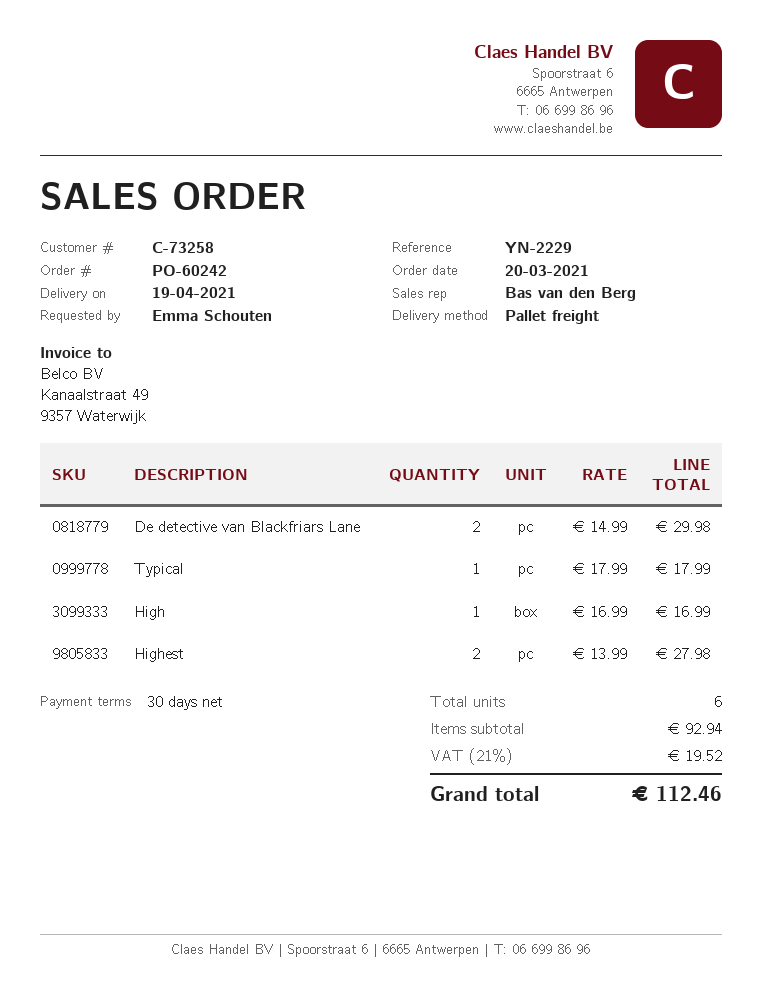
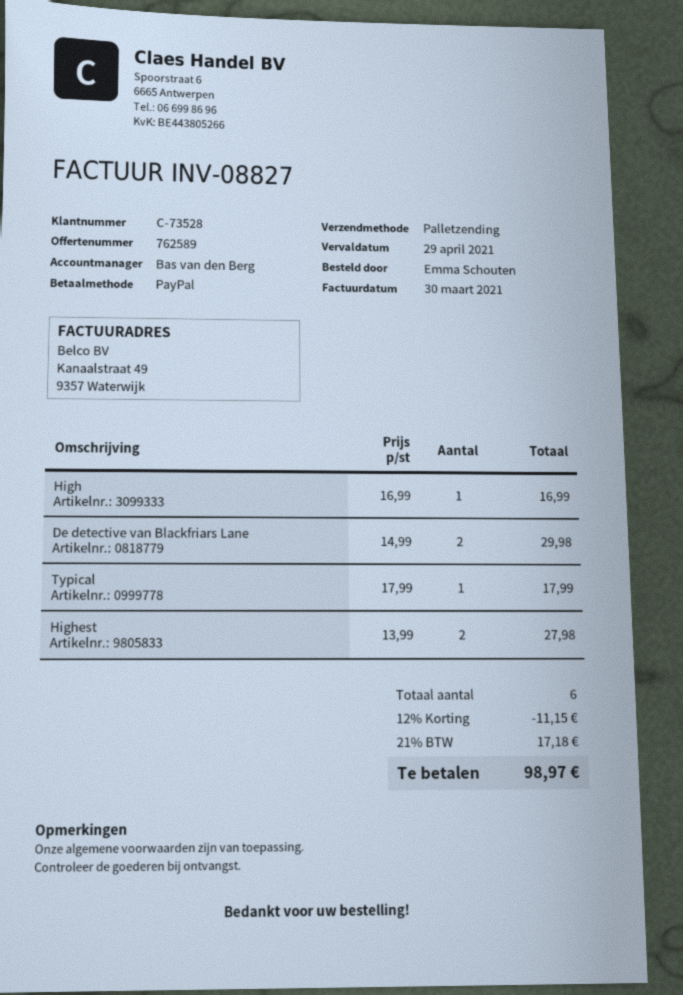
customer number: C-73258 -> C-73528
discount: none -> 12% = 11.15
tax: 21% = 19.52 -> 21% = 17.18
total: 112.46 -> 98.97

